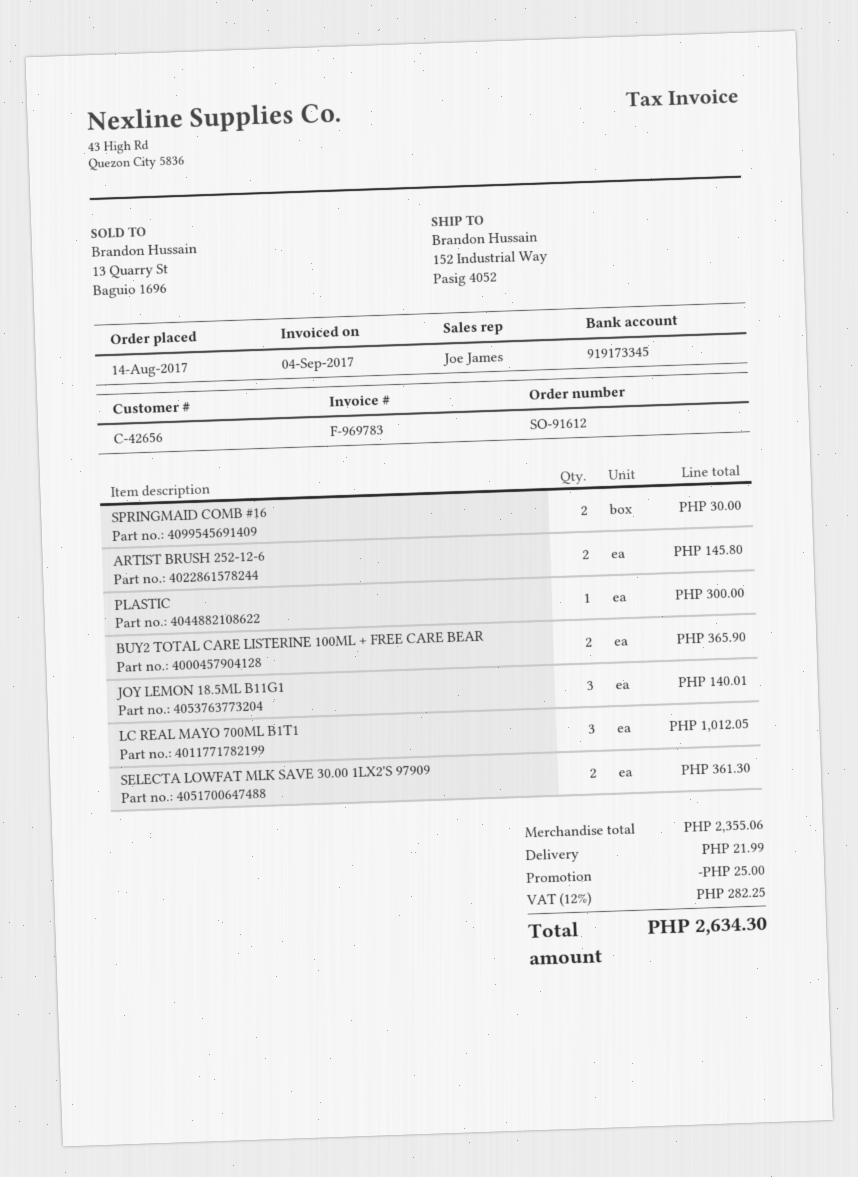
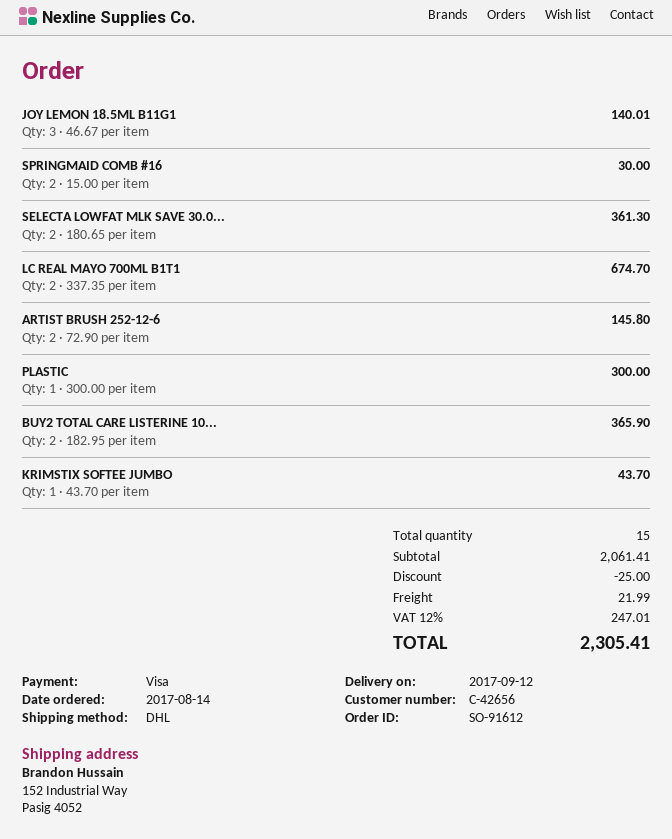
LC REAL MAYO 700ML B1T1: 3 for 1012.05 -> 2 for 674.70
KRIMSTIX SOFTEE JUMBO: none -> 1 for 43.70
subtotal: 2355.06 -> 2061.41
tax: 12% = 282.25 -> 12% = 247.01
total: 2634.30 -> 2305.41

